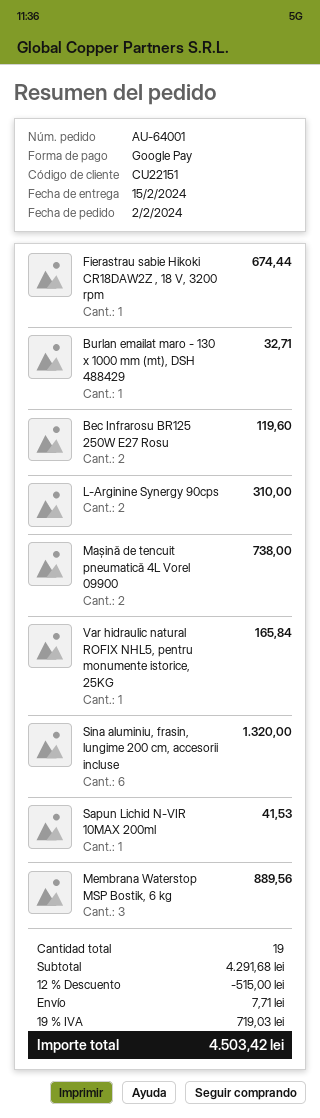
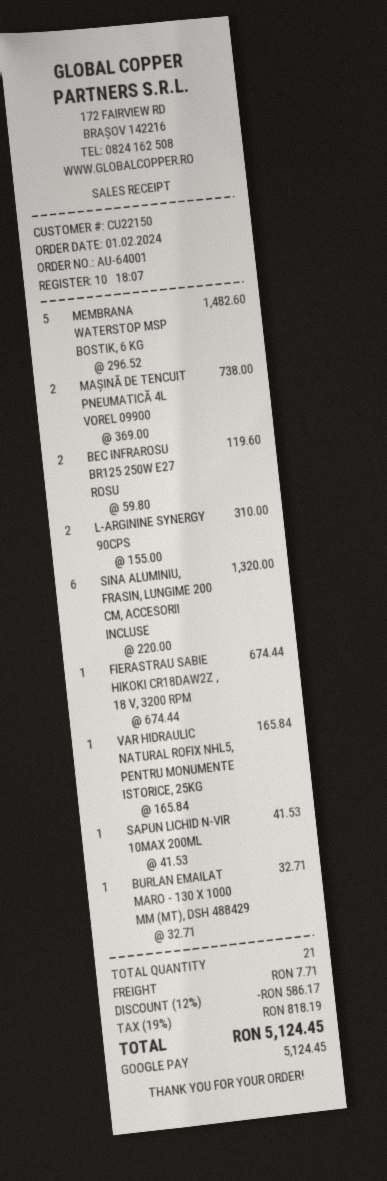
order date: 2024-02-02 -> 2024-02-01
customer number: CU22151 -> CU22150
Membrana Waterstop MSP Bostik, 6 kg: 3 for 889.56 -> 5 for 1482.60
total quantity: 19 -> 21
discount: 12% = 515.00 -> 12% = 586.17
tax: 19% = 719.03 -> 19% = 818.19
total: 4503.42 -> 5124.45

